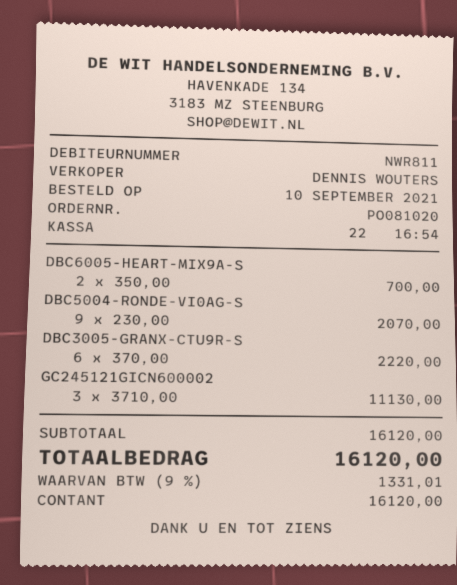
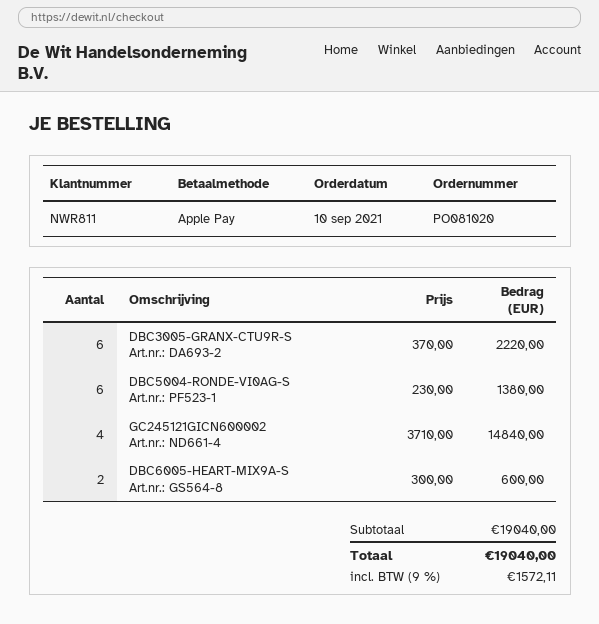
payment method: cash -> Apple Pay
DBC6005-HEART-MIX9A-S: 2 x 350.00 = 700.00 -> 2 x 300.00 = 600.00
DBC5004-RONDE-VI0AG-S: 9 x 230.00 = 2070.00 -> 6 x 230.00 = 1380.00
GC245121GICN600002: 3 x 3710.00 = 11130.00 -> 4 x 3710.00 = 14840.00
subtotal: 16120.00 -> 19040.00
tax: 9% = 1331.01 -> 9% = 1572.11
total: 16120.00 -> 19040.00

